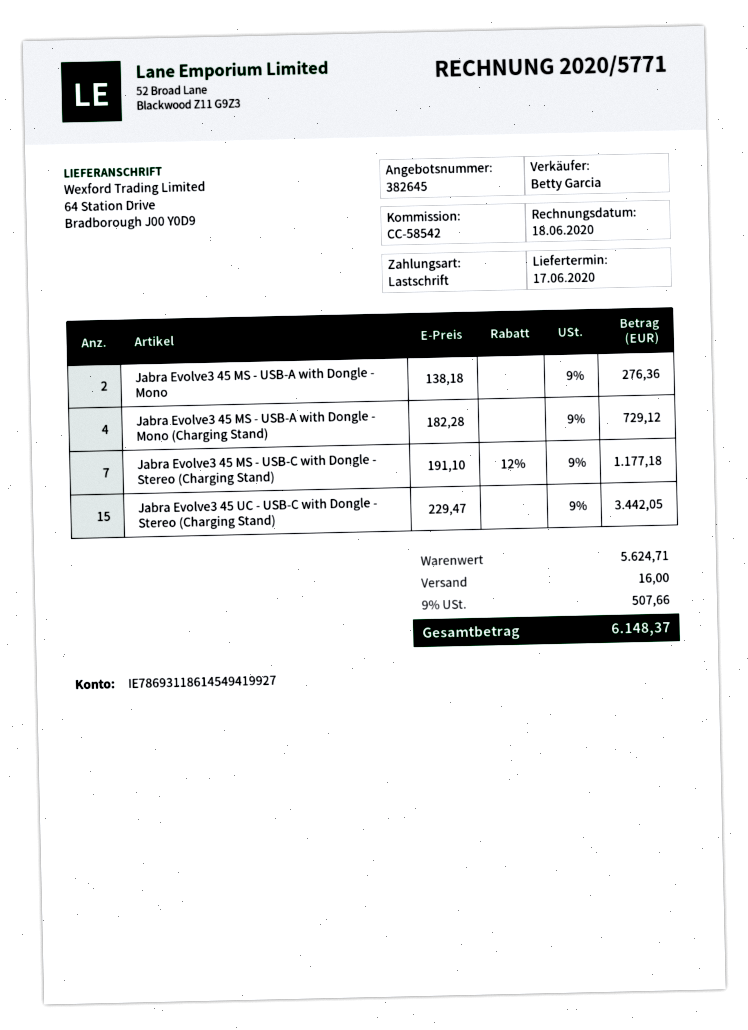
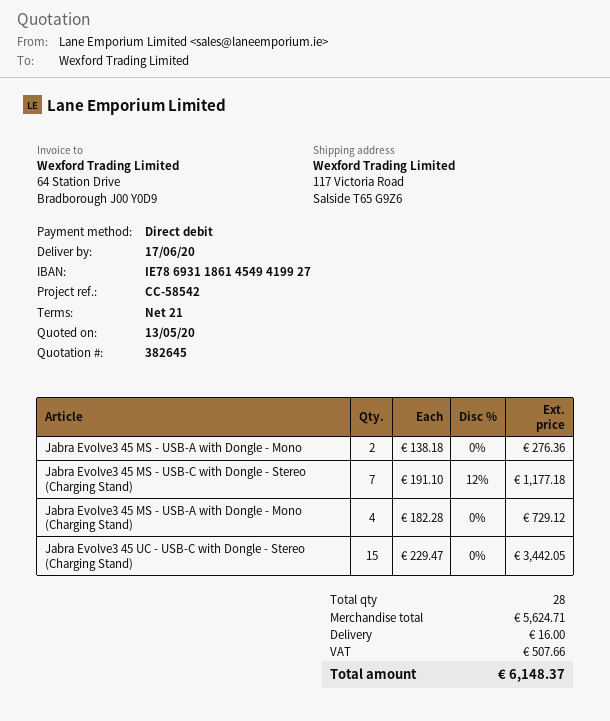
ship to: 64 Station Drive, Bradborough J00 Y0D9 -> 117 Victoria Road, Salside T65 G9Z6

